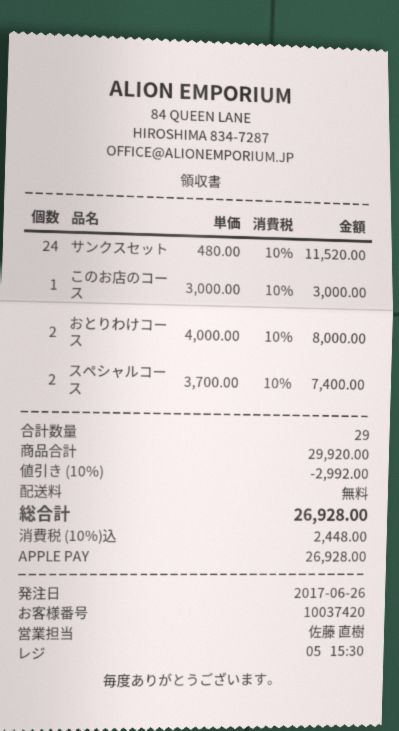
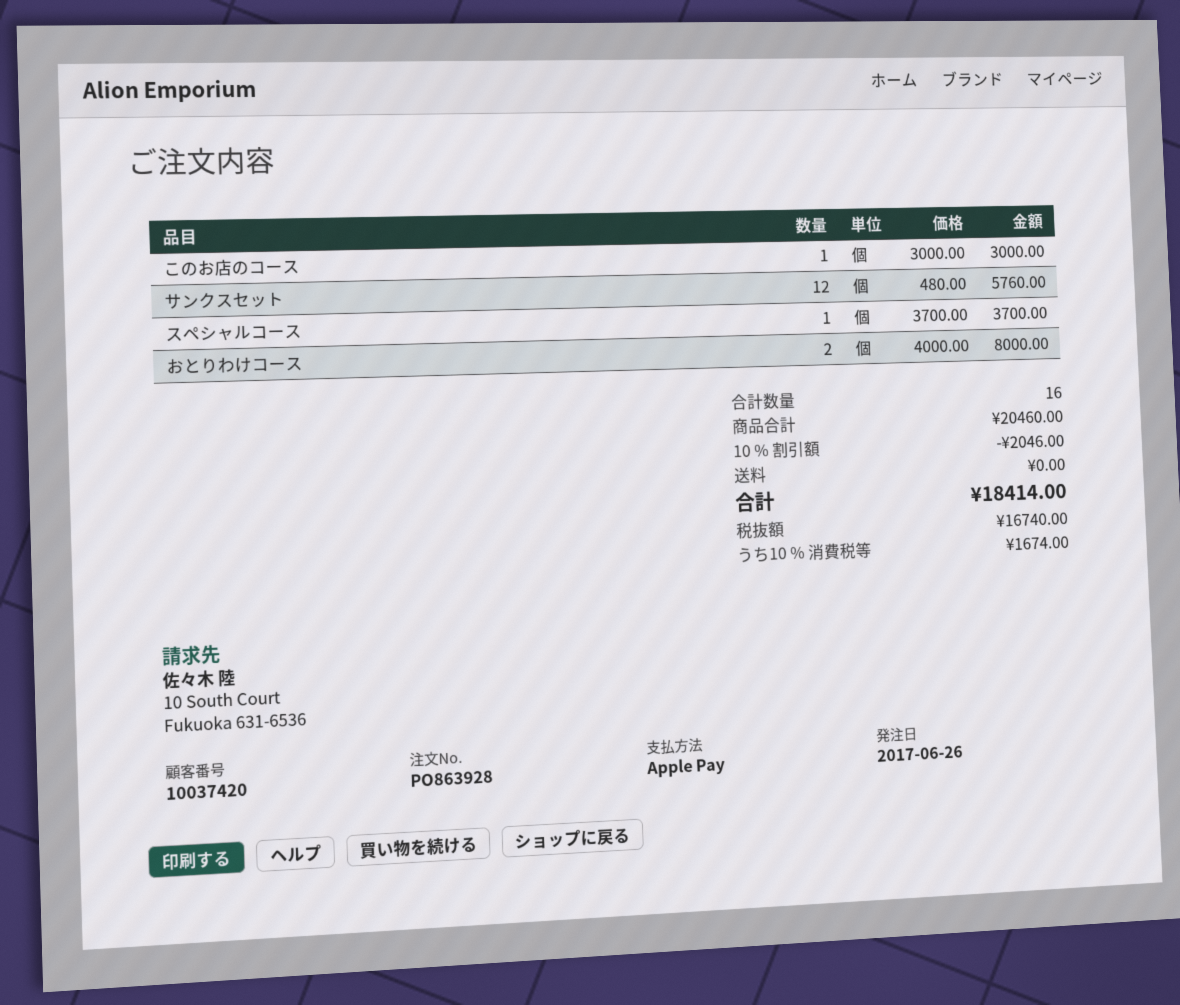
サンクスセット: 24 x 480.00 = 11520.00 -> 12 x 480.00 = 5760.00
スペシャルコース: 2 x 3700.00 = 7400.00 -> 1 x 3700.00 = 3700.00
total quantity: 29 -> 16
subtotal: 29920.00 -> 20460.00
discount: 10% = 2992.00 -> 10% = 2046.00
tax: 10% = 2448.00 -> 10% = 1674.00
total: 26928.00 -> 18414.00

